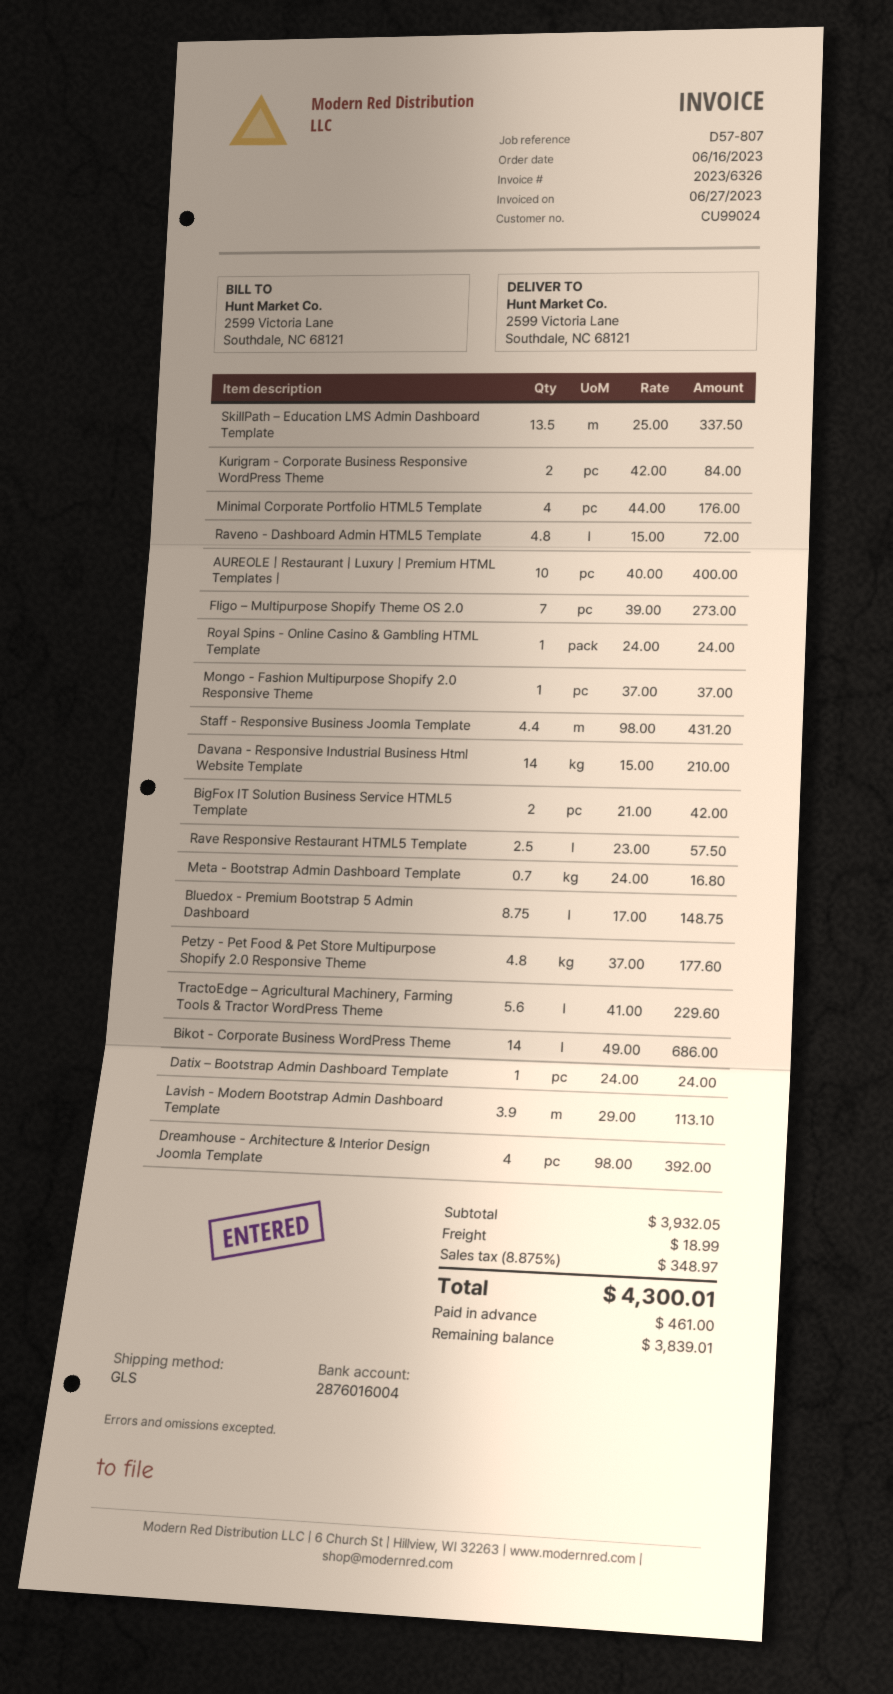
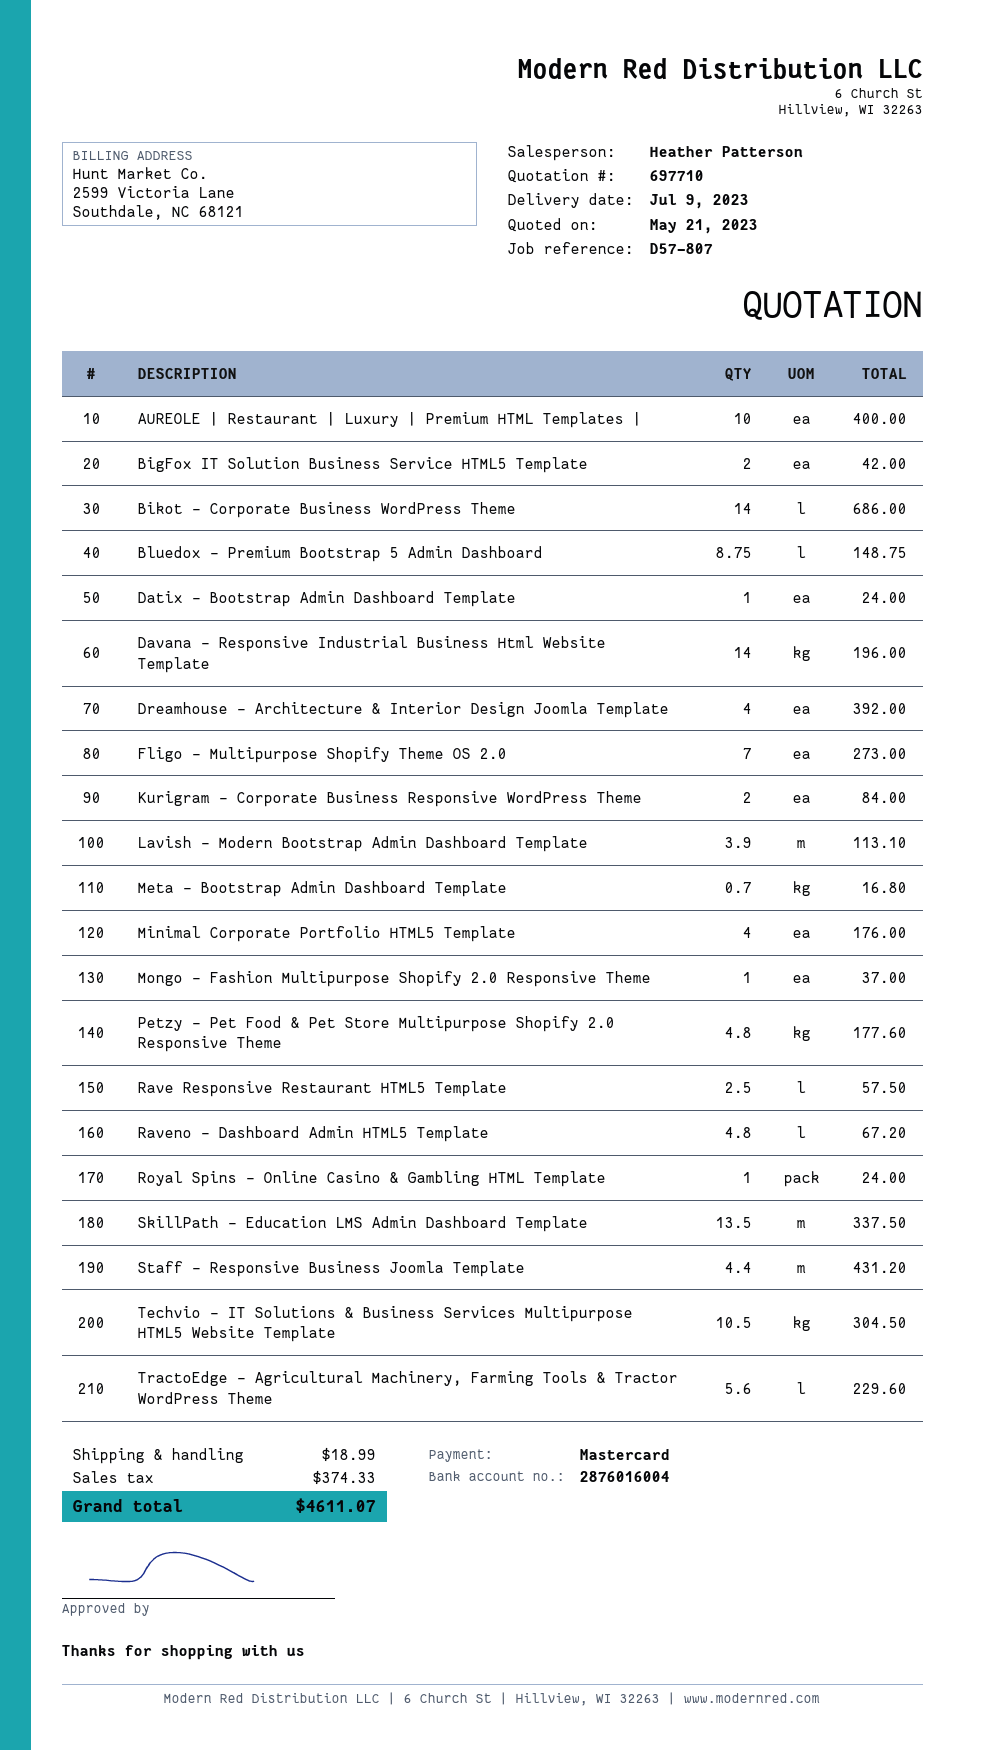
Raveno - Dashboard Admin HTML5 Template: 4.8 for 72.00 -> 4.8 for 67.20
Davana - Responsive Industrial Business Html Website Template: 14 for 210.00 -> 14 for 196.00
Techvio - IT Solutions & Business Services Multipurpose HTML5 Website Template: none -> 10.5 for 304.50
tax: 348.97 -> 374.33
total: 4300.01 -> 4611.07

